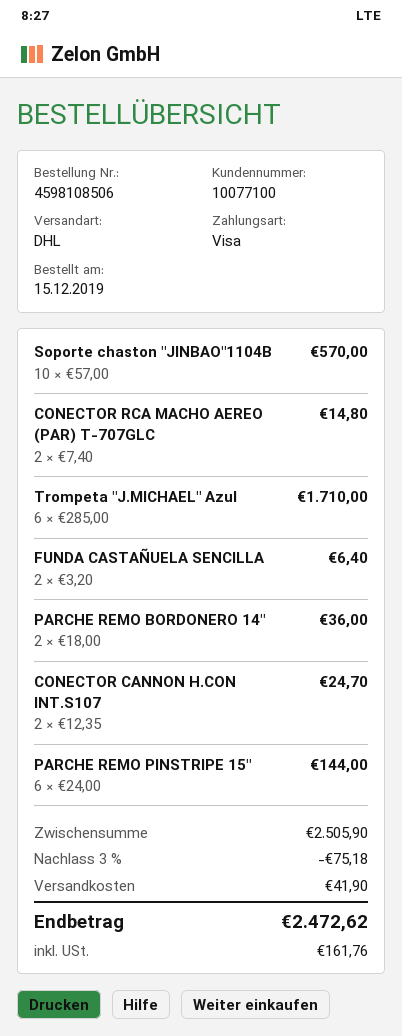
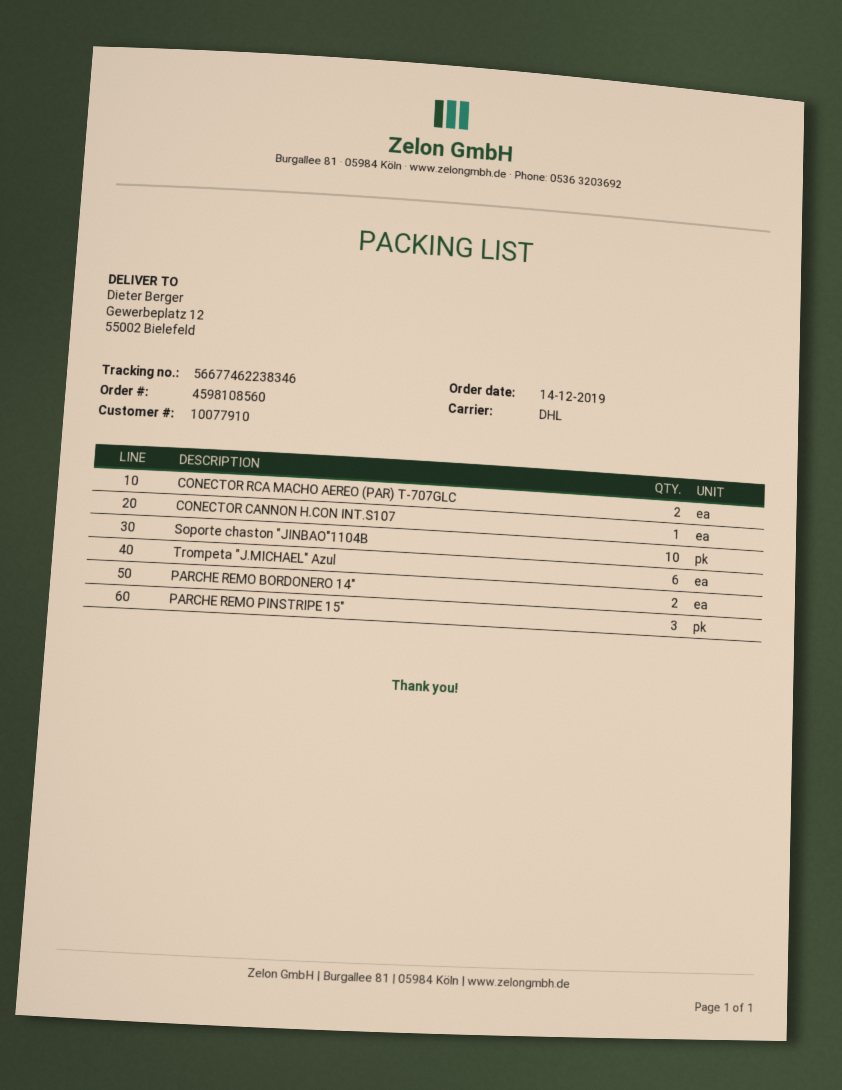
order number: 4598108506 -> 4598108560
order date: 2019-12-15 -> 2019-12-14
customer number: 10077100 -> 10077910
FUNDA CASTAÑUELA SENCILLA: 2 -> none
CONECTOR CANNON H.CON INT.S107: 2 -> 1
PARCHE REMO PINSTRIPE 15": 6 -> 3

